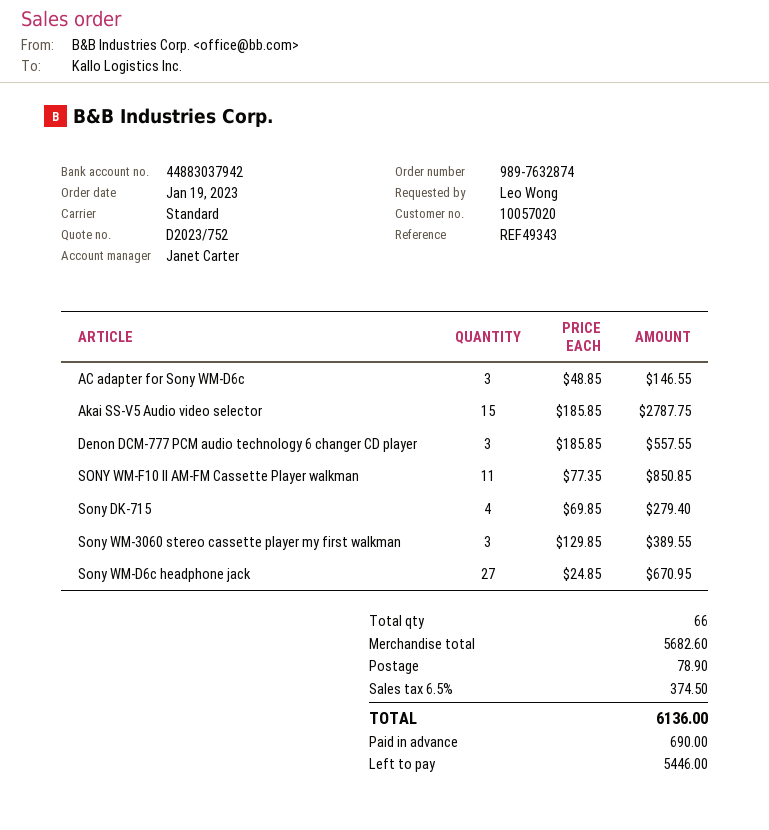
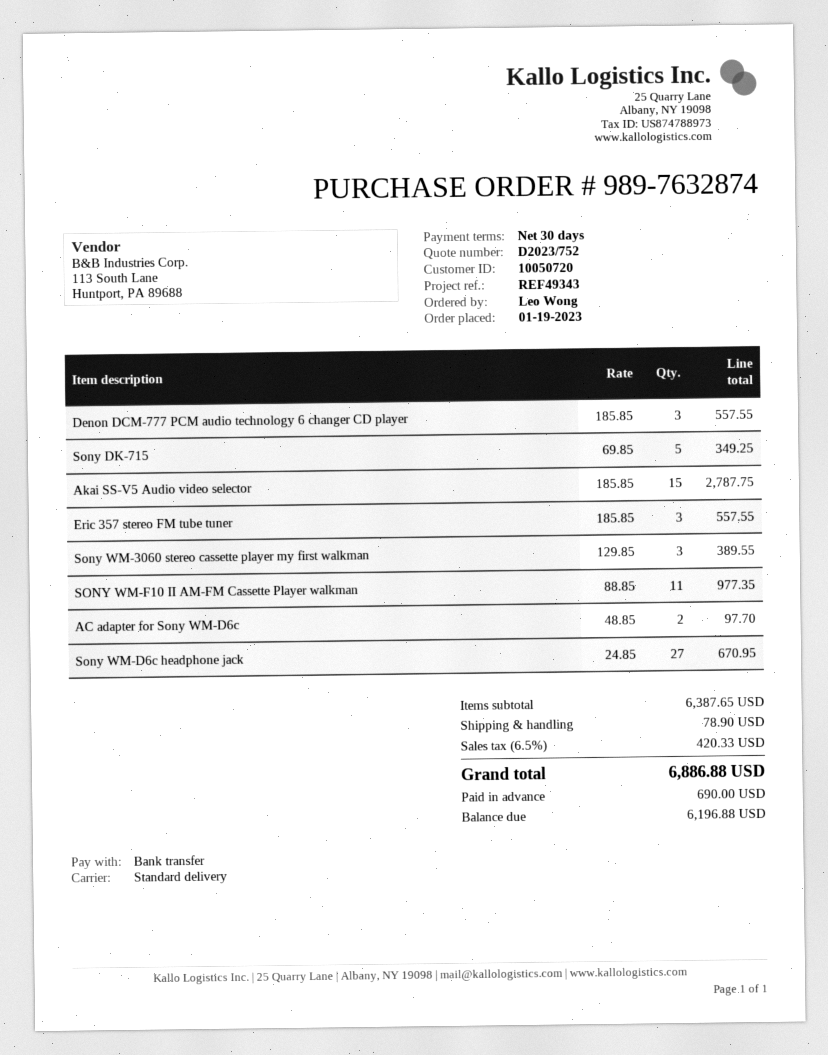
customer number: 10057020 -> 10050720
AC adapter for Sony WM-D6c: 3 x 48.85 = 146.55 -> 2 x 48.85 = 97.70
SONY WM-F10 II AM-FM Cassette Player walkman: 11 x 77.35 = 850.85 -> 11 x 88.85 = 977.35
Sony DK-715: 4 x 69.85 = 279.40 -> 5 x 69.85 = 349.25
Eric 357 stereo FM tube tuner: none -> 3 x 185.85 = 557.55
subtotal: 5682.60 -> 6387.65
tax: 6.5% = 374.50 -> 6.5% = 420.33
total: 6136.00 -> 6886.88
balance: 5446.00 -> 6196.88

